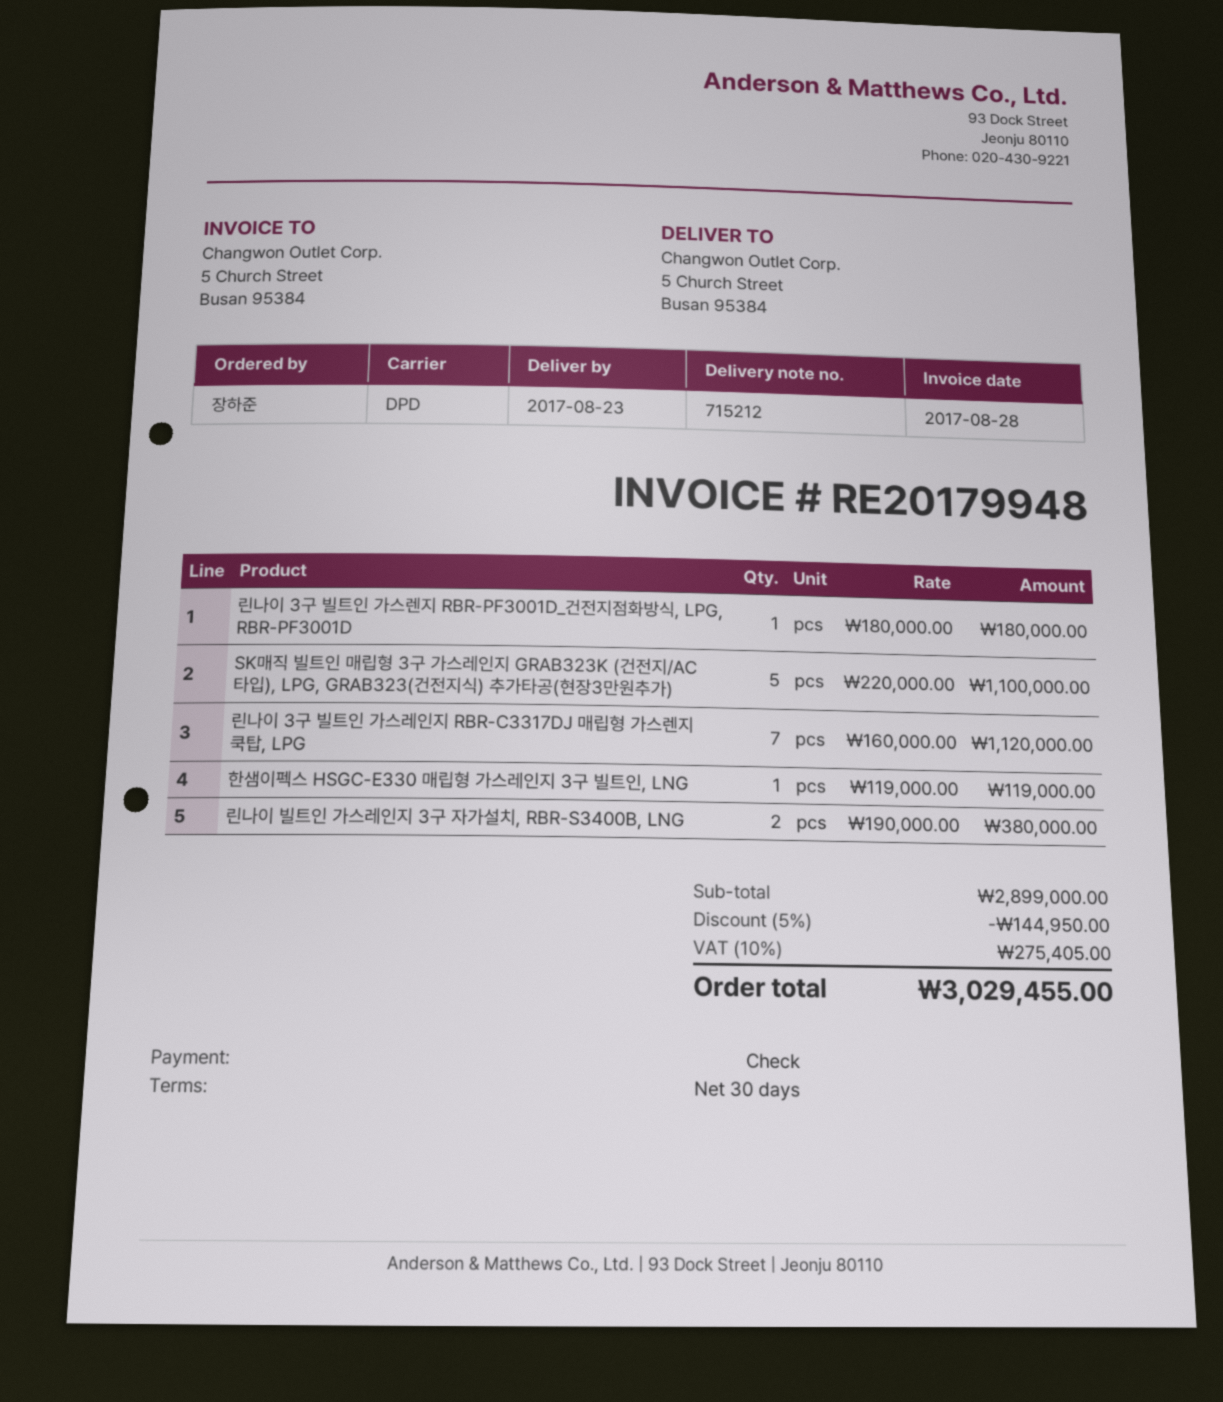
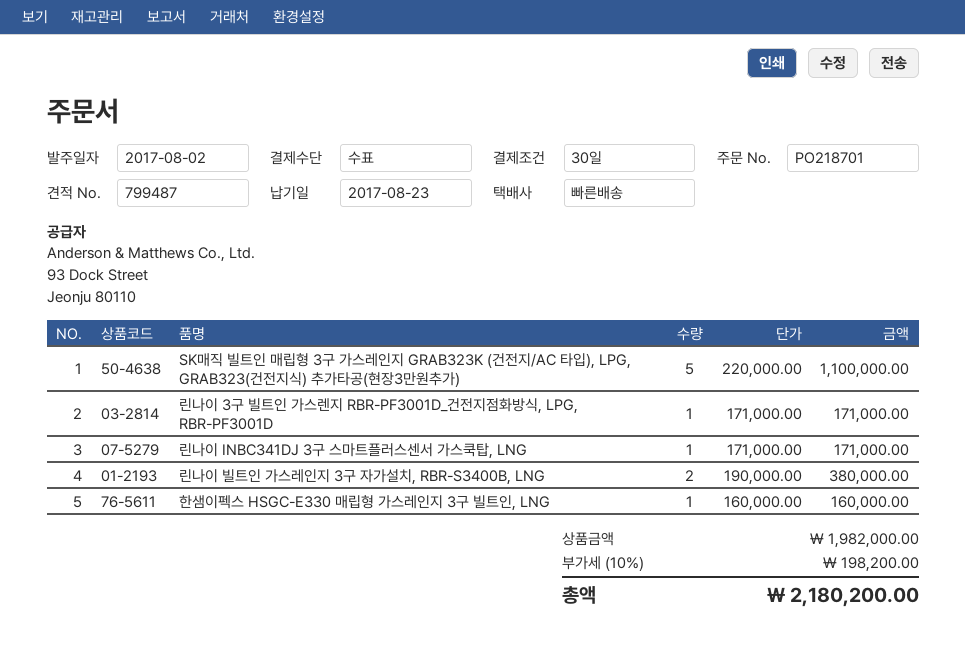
shipping method: DPD -> express
린나이 3구 빌트인 가스렌지 RBR-PF3001D_건전지점화방식, LPG, RBR-PF3001D: 1 x 180000.00 = 180000.00 -> 1 x 171000.00 = 171000.00
린나이 3구 빌트인 가스레인지 RBR-C3317DJ 매립형 가스렌지 쿡탑, LPG: 7 x 160000.00 = 1120000.00 -> none
한샘이펙스 HSGC-E330 매립형 가스레인지 3구 빌트인, LNG: 1 x 119000.00 = 119000.00 -> 1 x 160000.00 = 160000.00
린나이 INBC341DJ 3구 스마트플러스센서 가스쿡탑, LNG: none -> 1 x 171000.00 = 171000.00
subtotal: 2899000.00 -> 1982000.00
discount: 5% = 144950.00 -> none
tax: 10% = 275405.00 -> 10% = 198200.00
total: 3029455.00 -> 2180200.00

